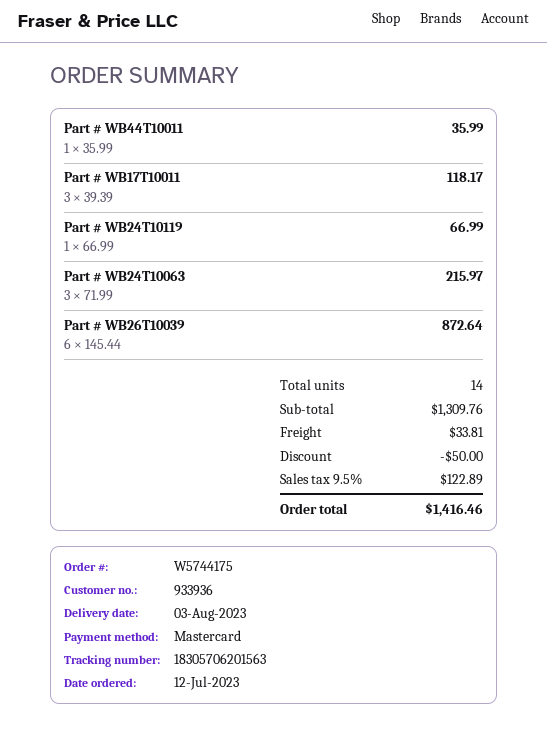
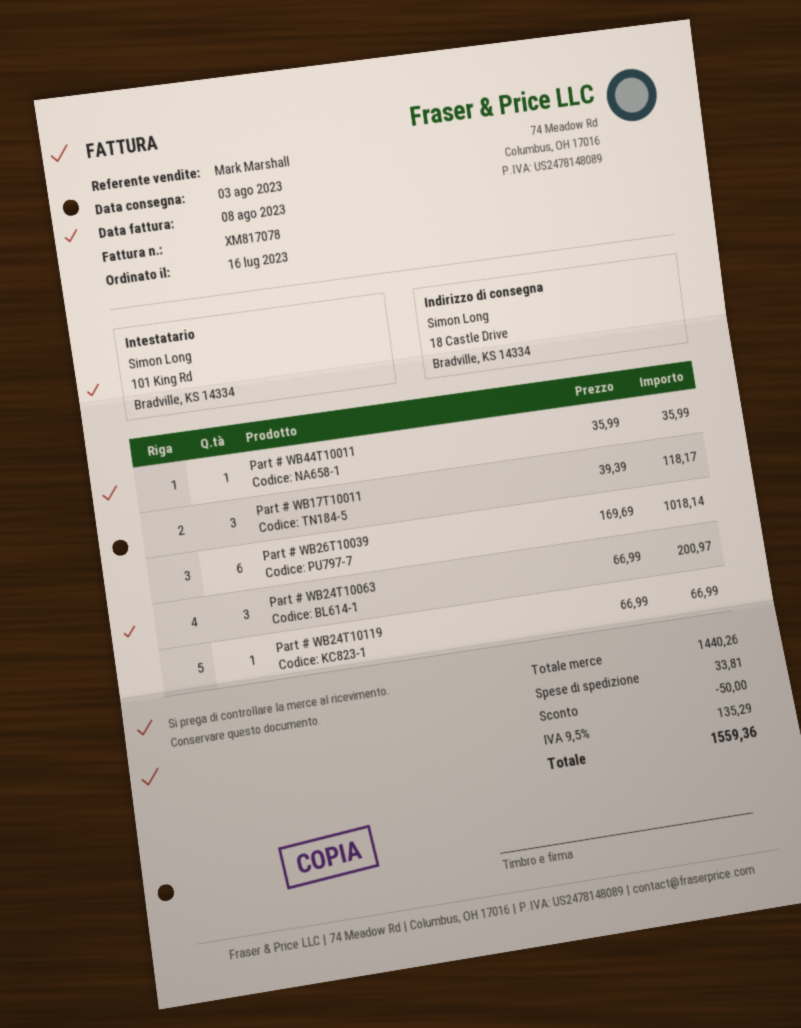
order date: 2023-07-12 -> 2023-07-16
Part # WB24T10063: 3 x 71.99 = 215.97 -> 3 x 66.99 = 200.97
Part # WB26T10039: 6 x 145.44 = 872.64 -> 6 x 169.69 = 1018.14
subtotal: 1309.76 -> 1440.26
tax: 9.5% = 122.89 -> 9.5% = 135.29
total: 1416.46 -> 1559.36

